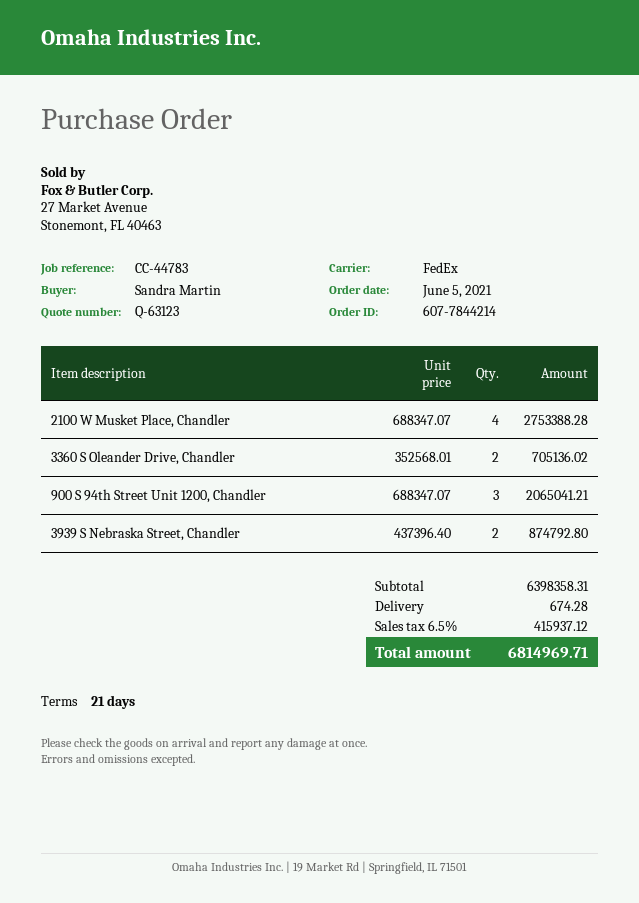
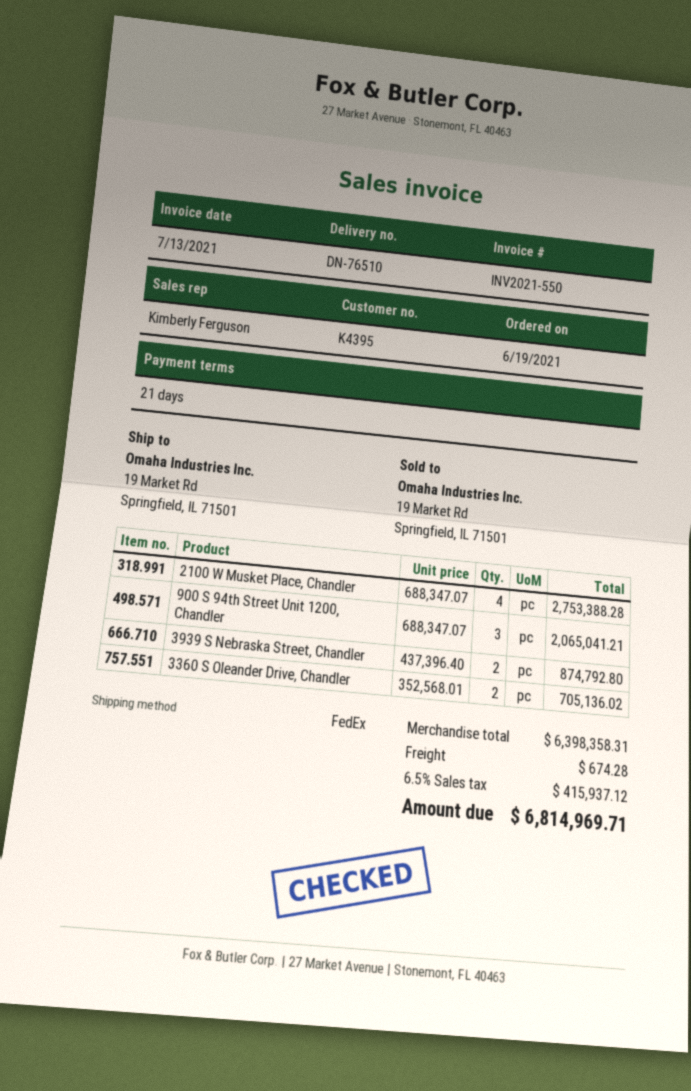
order date: 2021-06-05 -> 2021-06-19

